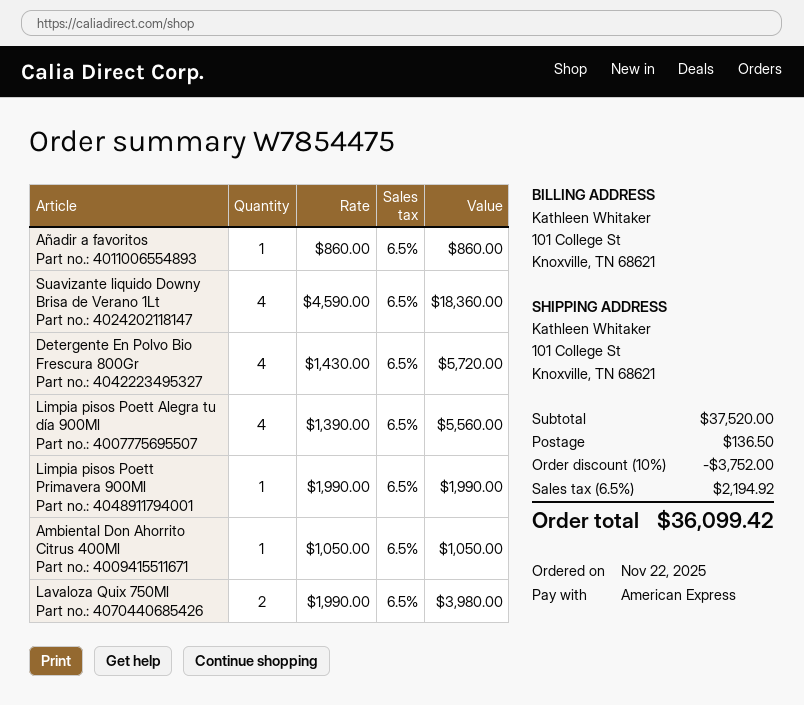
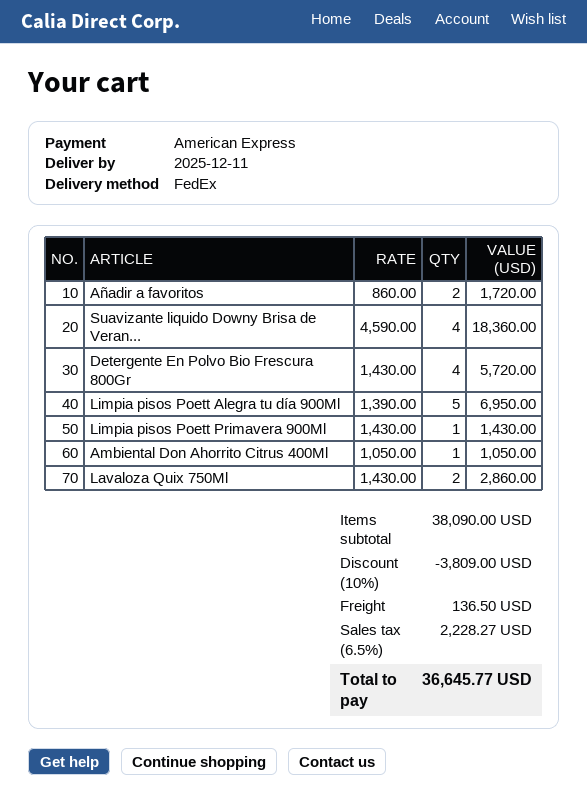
Añadir a favoritos: 1 x 860.00 = 860.00 -> 2 x 860.00 = 1720.00
Limpia pisos Poett Alegra tu día 900Ml: 4 x 1390.00 = 5560.00 -> 5 x 1390.00 = 6950.00
Limpia pisos Poett Primavera 900Ml: 1 x 1990.00 = 1990.00 -> 1 x 1430.00 = 1430.00
Lavaloza Quix 750Ml: 2 x 1990.00 = 3980.00 -> 2 x 1430.00 = 2860.00
subtotal: 37520.00 -> 38090.00
discount: 10% = 3752.00 -> 10% = 3809.00
tax: 6.5% = 2194.92 -> 6.5% = 2228.27
total: 36099.42 -> 36645.77

